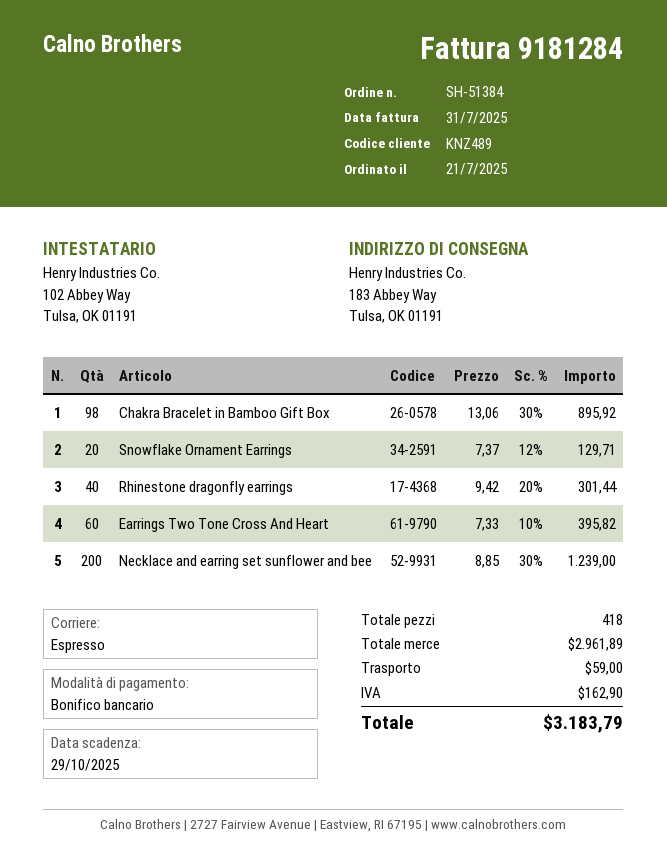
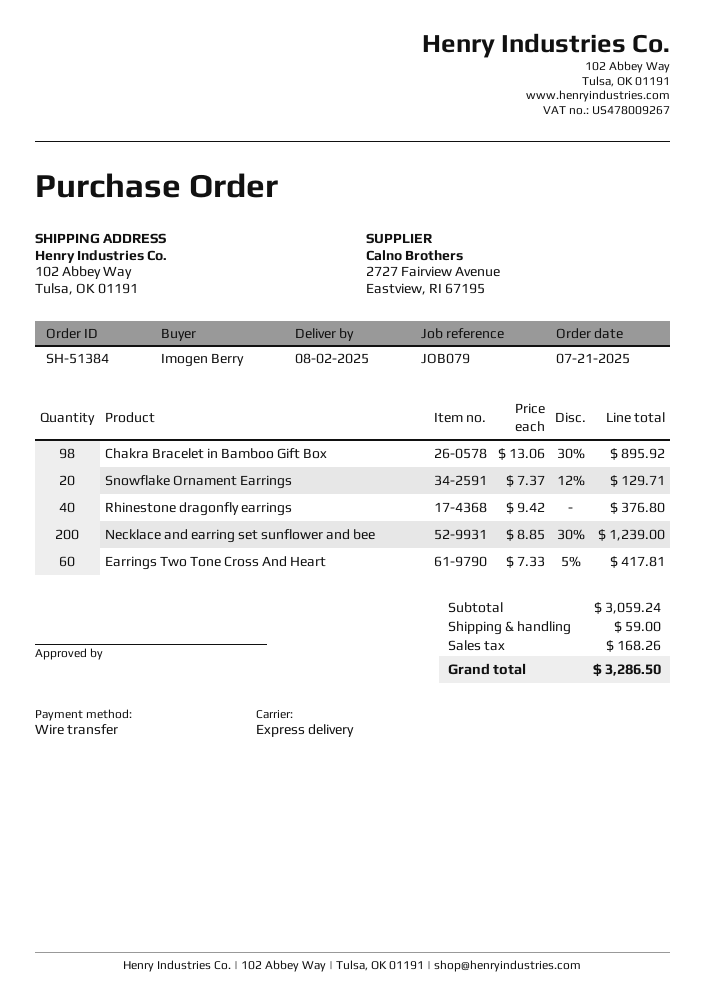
ship to: 183 Abbey Way, Tulsa, OK 01191 -> 102 Abbey Way, Tulsa, OK 01191
Rhinestone dragonfly earrings: 40 x 9.42 - 20% = 301.44 -> 40 x 9.42 = 376.80
Earrings Two Tone Cross And Heart: 60 x 7.33 - 10% = 395.82 -> 60 x 7.33 - 5% = 417.81
subtotal: 2961.89 -> 3059.24
tax: 162.90 -> 168.26
total: 3183.79 -> 3286.50

